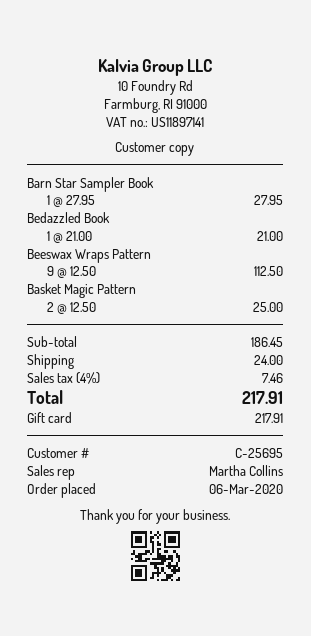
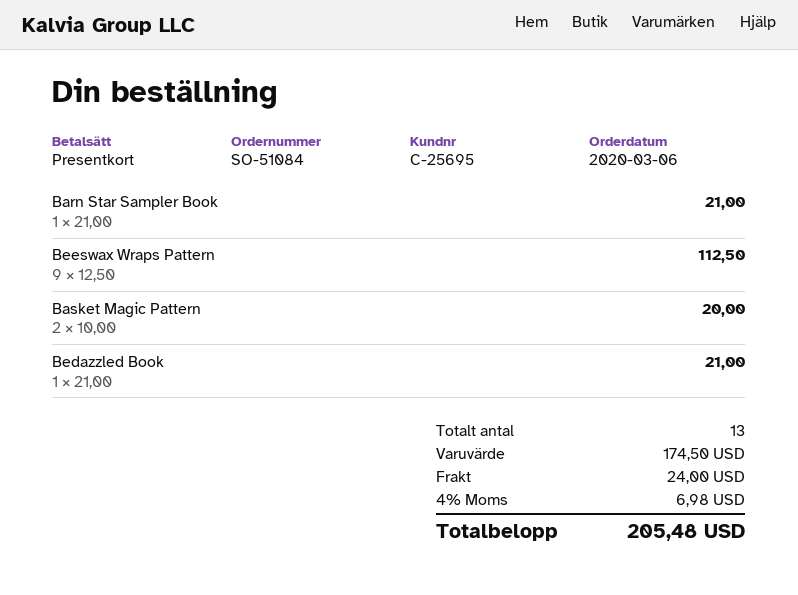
Barn Star Sampler Book: 1 x 27.95 = 27.95 -> 1 x 21.00 = 21.00
Basket Magic Pattern: 2 x 12.50 = 25.00 -> 2 x 10.00 = 20.00
subtotal: 186.45 -> 174.50
tax: 4% = 7.46 -> 4% = 6.98
total: 217.91 -> 205.48

